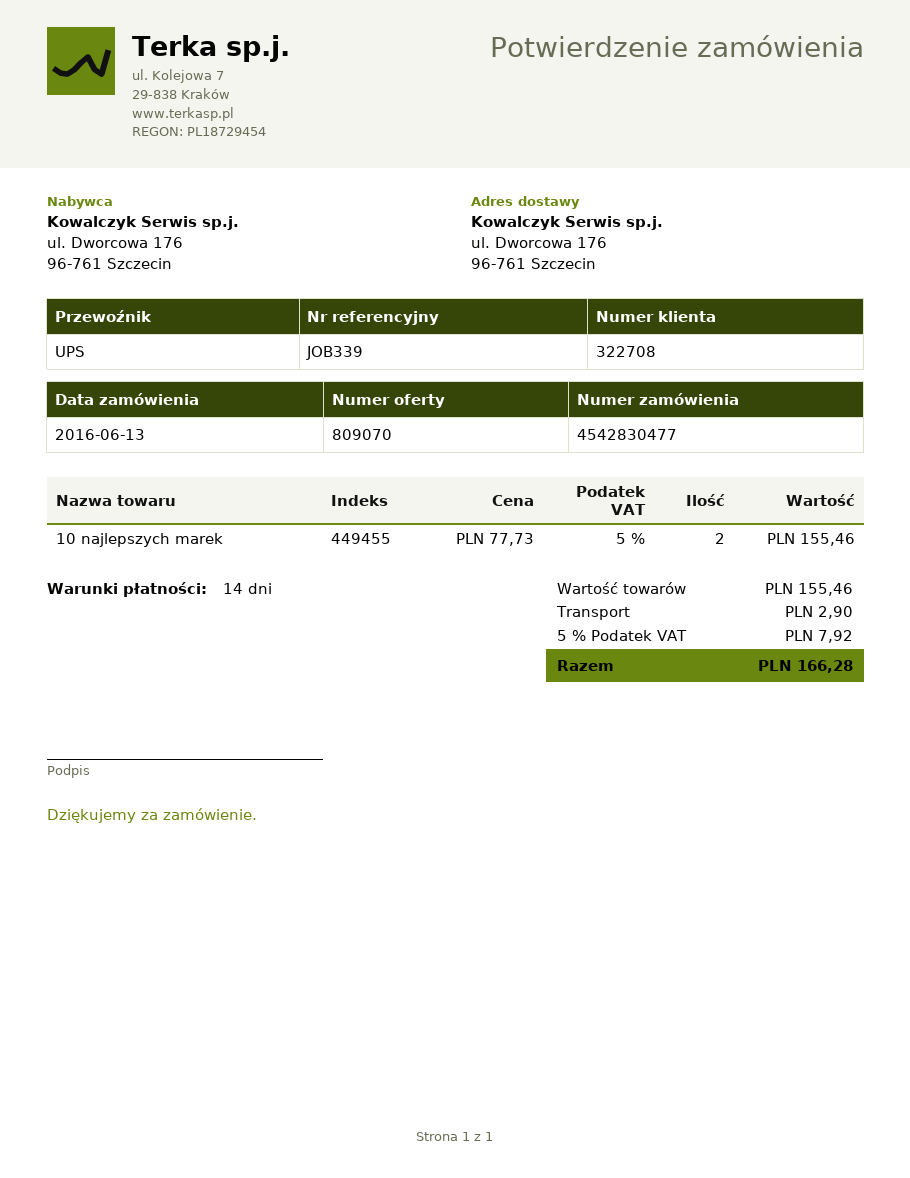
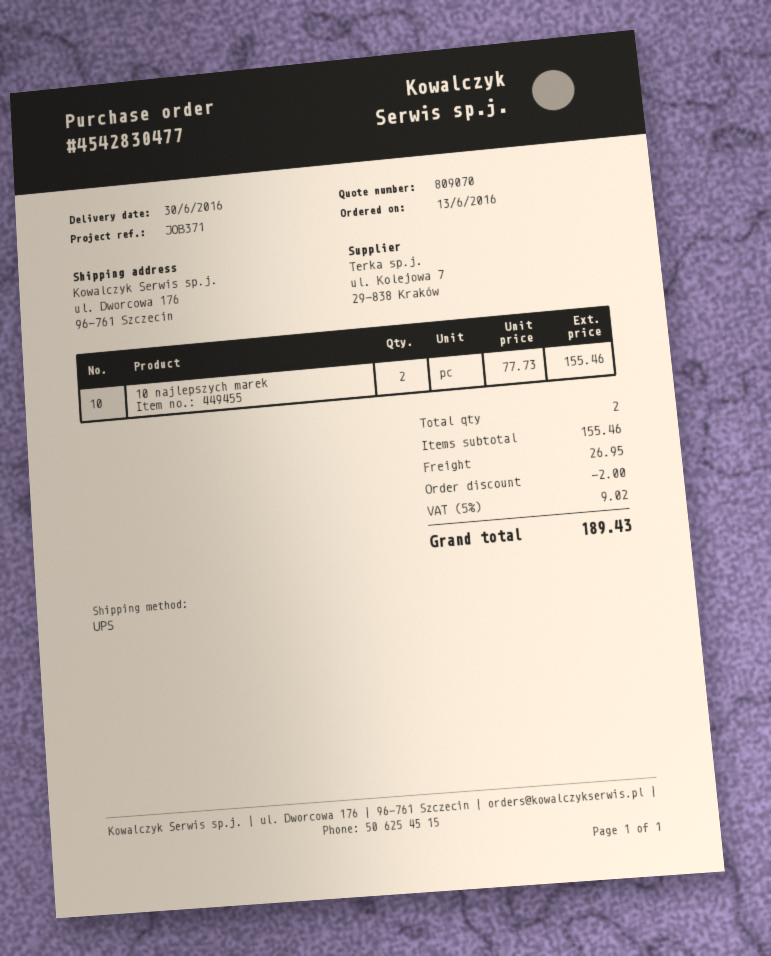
reference: JOB339 -> JOB371
discount: none -> 2.00
shipping: 2.90 -> 26.95
tax: 5% = 7.92 -> 5% = 9.02
total: 166.28 -> 189.43

